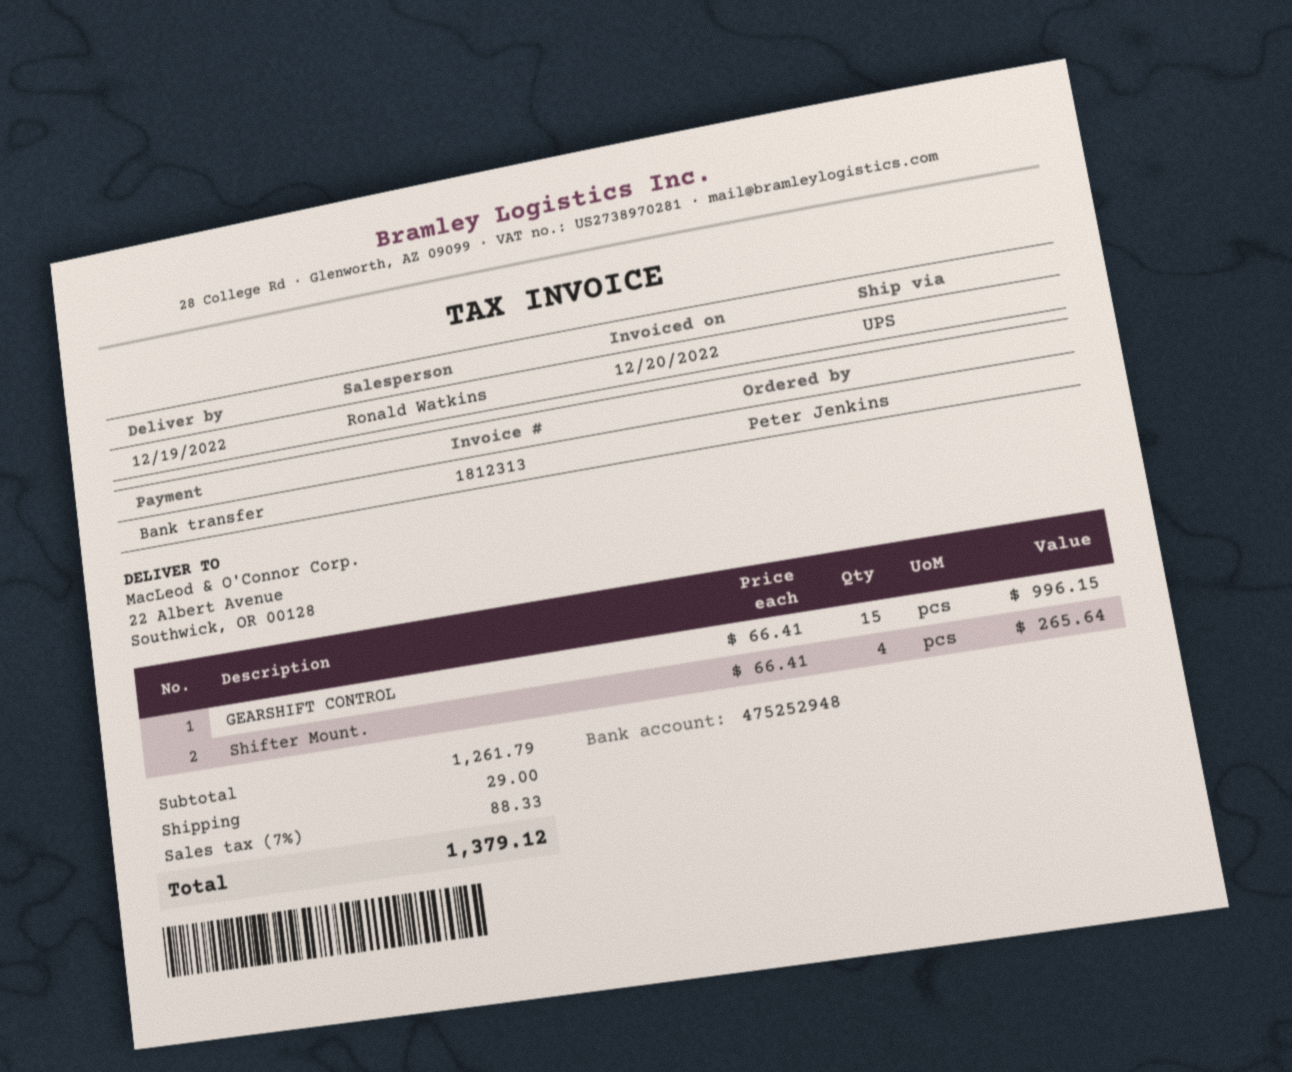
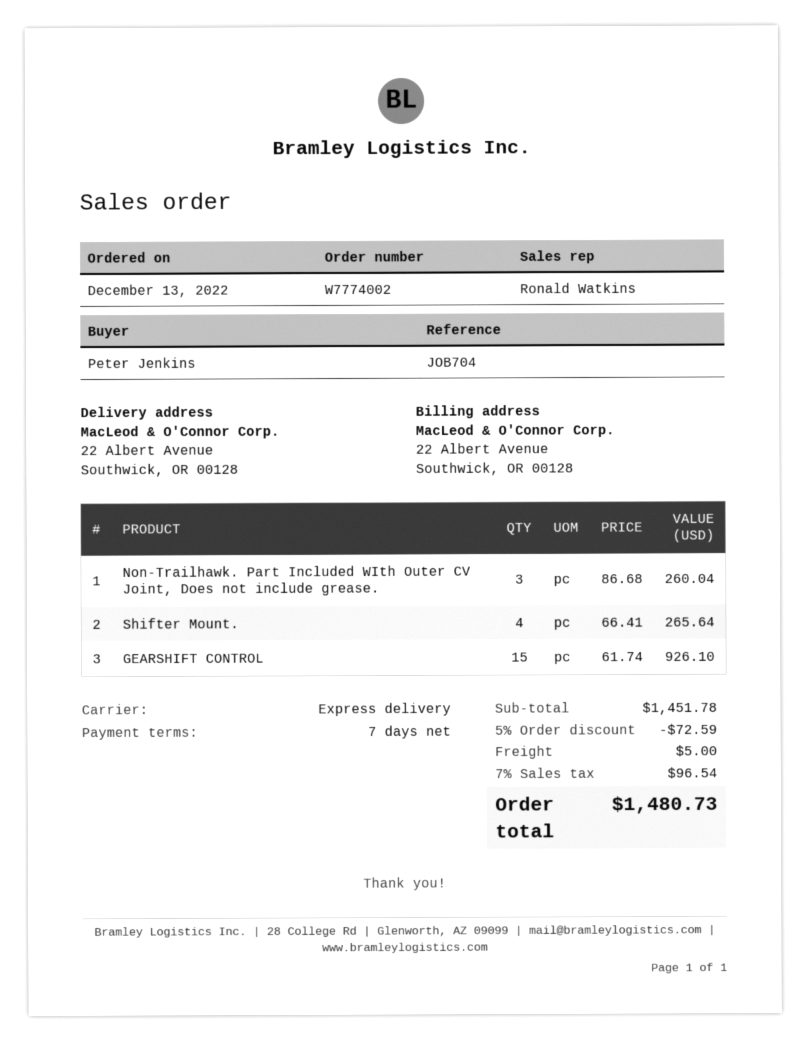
shipping method: UPS -> express
GEARSHIFT CONTROL: 15 x 66.41 = 996.15 -> 15 x 61.74 = 926.10
Non-Trailhawk. Part Included WIth Outer CV Joint, Does not include grease.: none -> 3 x 86.68 = 260.04
subtotal: 1261.79 -> 1451.78
discount: none -> 5% = 72.59
shipping: 29.00 -> 5.00
tax: 7% = 88.33 -> 7% = 96.54
total: 1379.12 -> 1480.73

